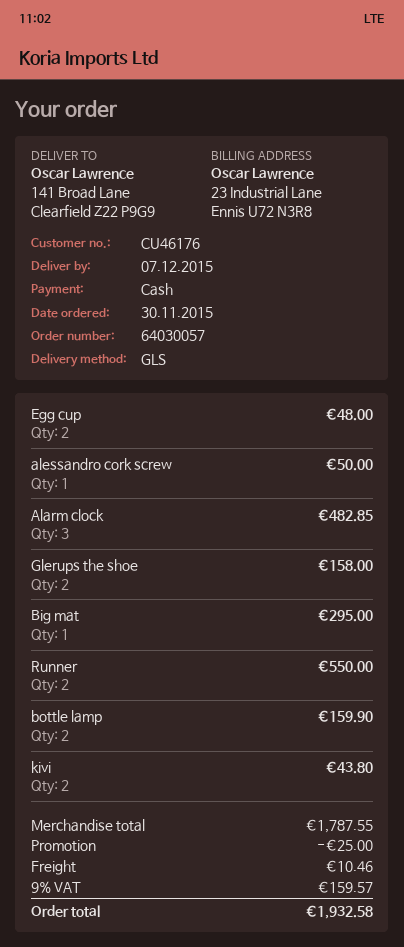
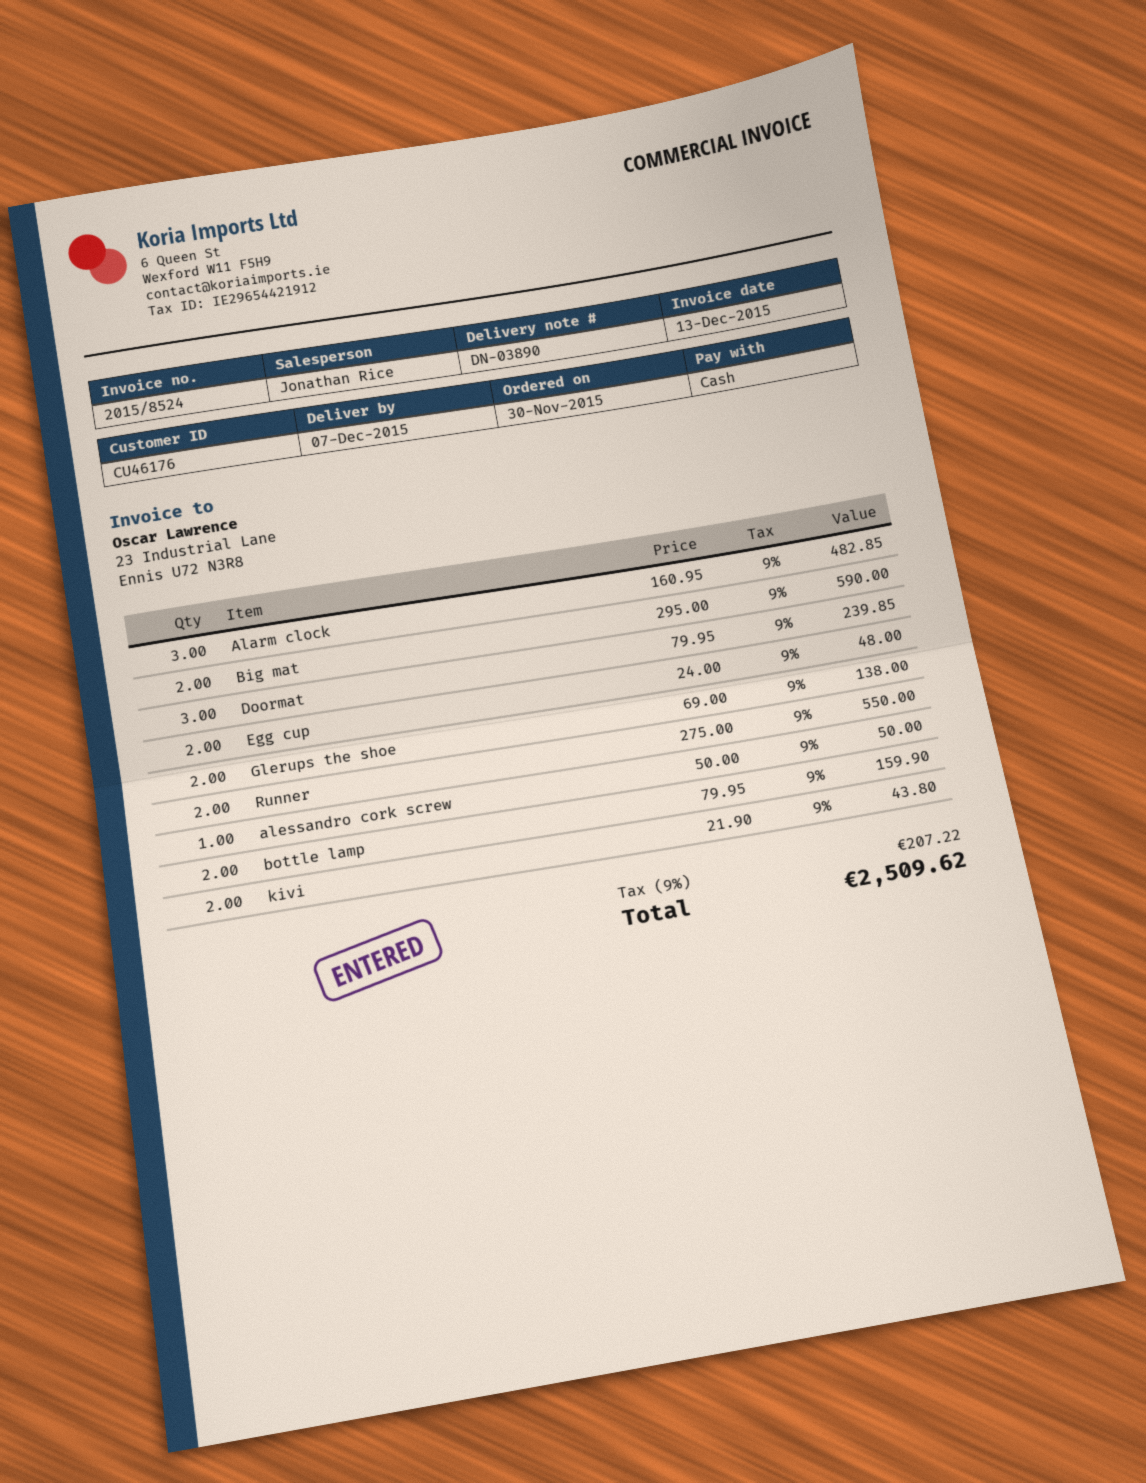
Glerups the shoe: 2 for 158.00 -> 2 for 138.00
Big mat: 1 for 295.00 -> 2 for 590.00
Doormat: none -> 3 for 239.85
discount: 25.00 -> none
shipping: 10.46 -> none
tax: 9% = 159.57 -> 9% = 207.22
total: 1932.58 -> 2509.62

